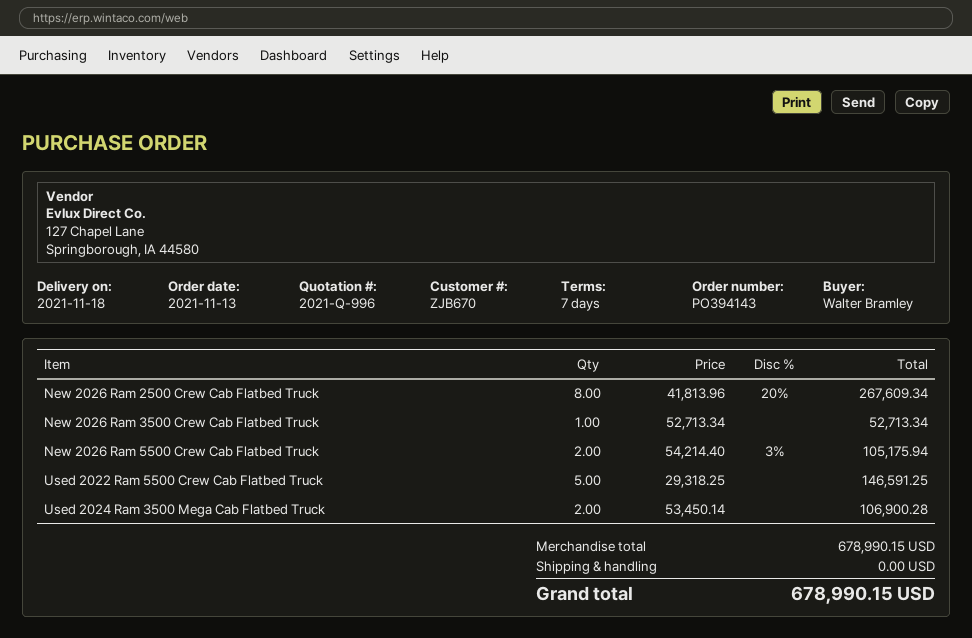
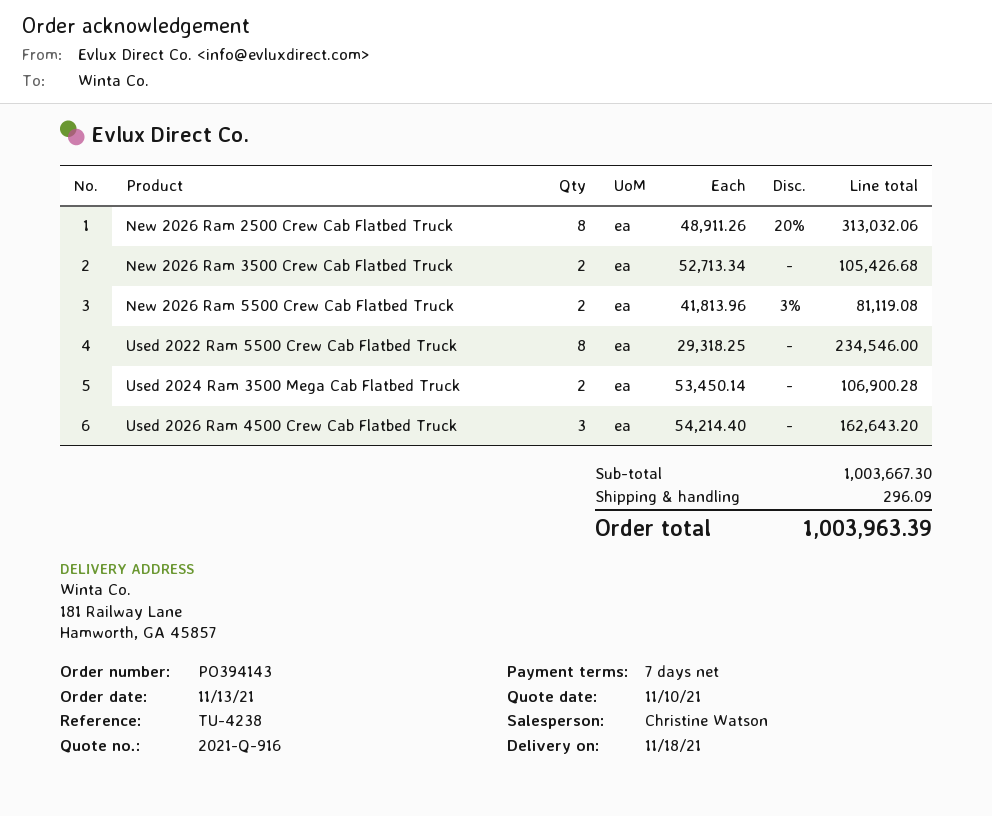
quote number: 2021-Q-996 -> 2021-Q-916
New 2026 Ram 2500 Crew Cab Flatbed Truck: 8 x 41813.96 - 20% = 267609.34 -> 8 x 48911.26 - 20% = 313032.06
New 2026 Ram 3500 Crew Cab Flatbed Truck: 1 x 52713.34 = 52713.34 -> 2 x 52713.34 = 105426.68
New 2026 Ram 5500 Crew Cab Flatbed Truck: 2 x 54214.40 - 3% = 105175.94 -> 2 x 41813.96 - 3% = 81119.08
Used 2022 Ram 5500 Crew Cab Flatbed Truck: 5 x 29318.25 = 146591.25 -> 8 x 29318.25 = 234546.00
Used 2026 Ram 4500 Crew Cab Flatbed Truck: none -> 3 x 54214.40 = 162643.20
subtotal: 678990.15 -> 1003667.30
shipping: 0.00 -> 296.09
total: 678990.15 -> 1003963.39

